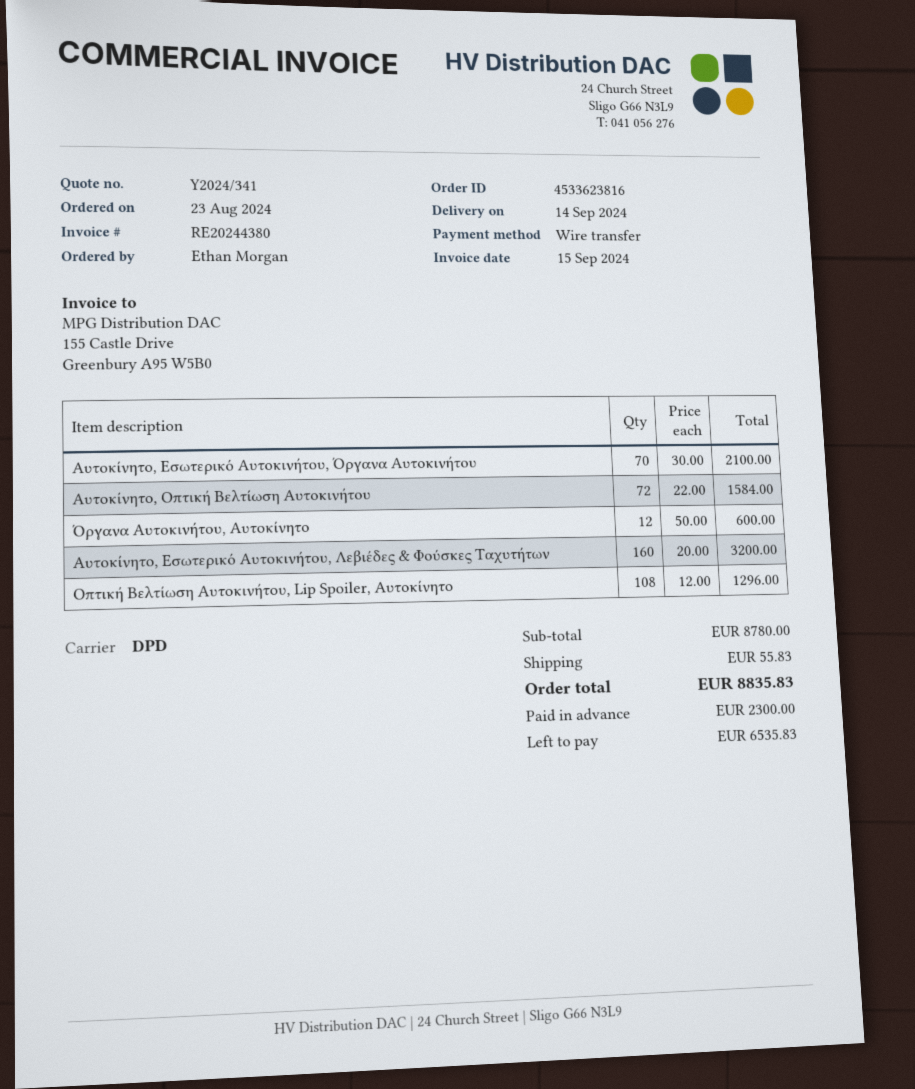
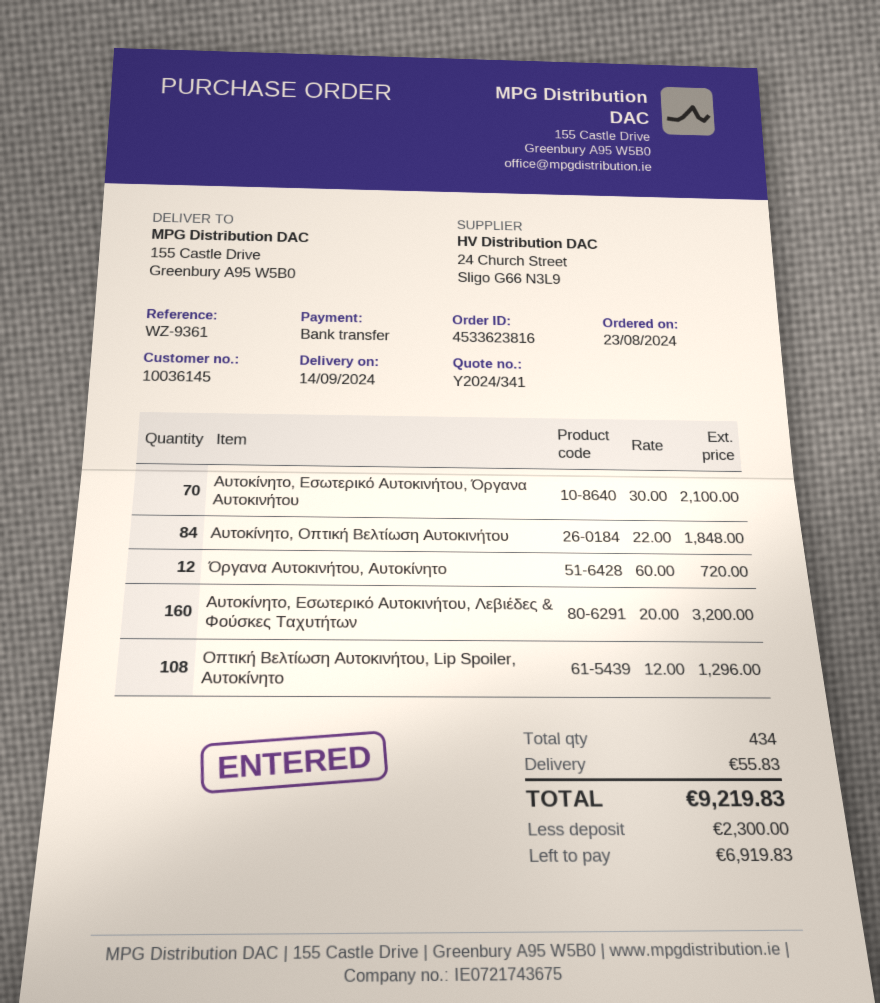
Αυτοκίνητο, Οπτική Βελτίωση Αυτοκινήτου: 72 x 22.00 = 1584.00 -> 84 x 22.00 = 1848.00
Όργανα Αυτοκινήτου, Αυτοκίνητο: 12 x 50.00 = 600.00 -> 12 x 60.00 = 720.00
total: 8835.83 -> 9219.83
balance: 6535.83 -> 6919.83

